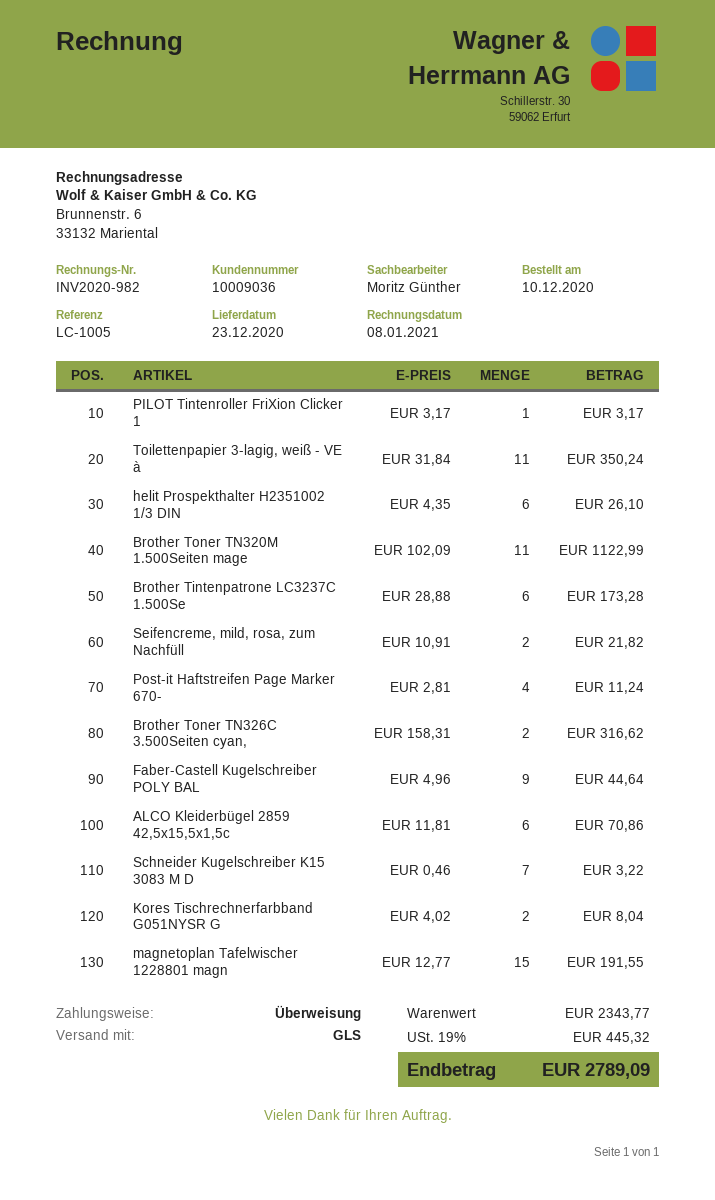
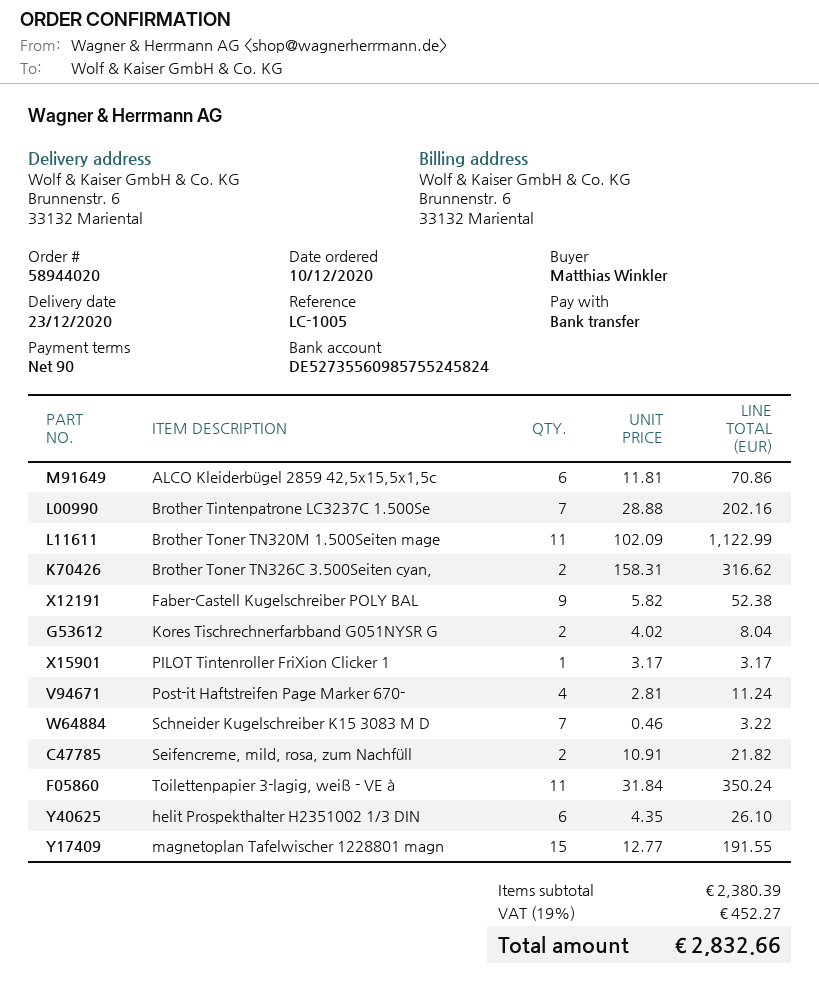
Brother Tintenpatrone LC3237C 1.500Se: 6 x 28.88 = 173.28 -> 7 x 28.88 = 202.16
Faber-Castell Kugelschreiber POLY BAL: 9 x 4.96 = 44.64 -> 9 x 5.82 = 52.38
subtotal: 2343.77 -> 2380.39
tax: 19% = 445.32 -> 19% = 452.27
total: 2789.09 -> 2832.66

